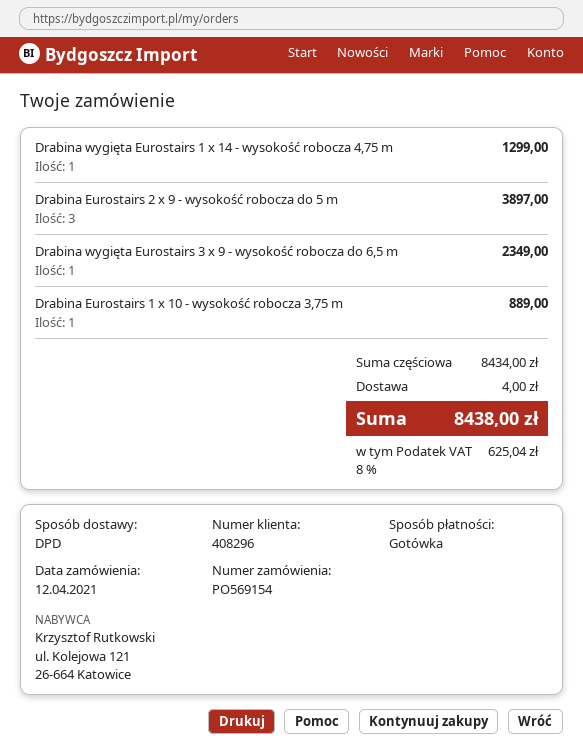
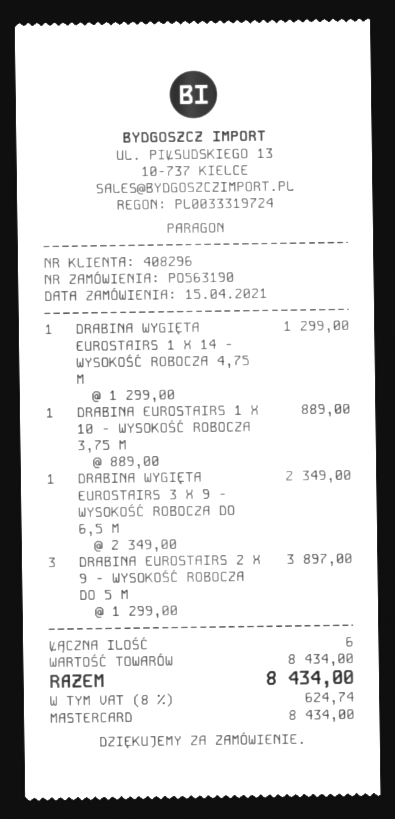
order number: PO569154 -> PO563190
order date: 2021-04-12 -> 2021-04-15
payment method: cash -> Mastercard
shipping: 4.00 -> none
tax: 8% = 625.04 -> 8% = 624.74
total: 8438.00 -> 8434.00

